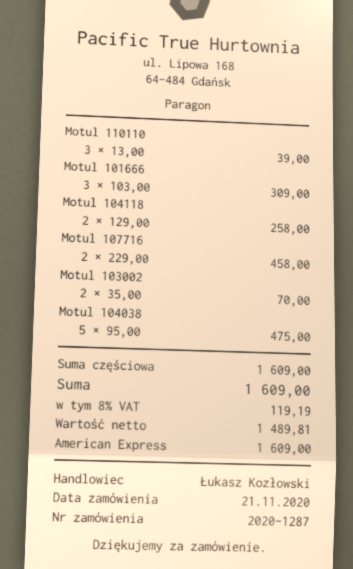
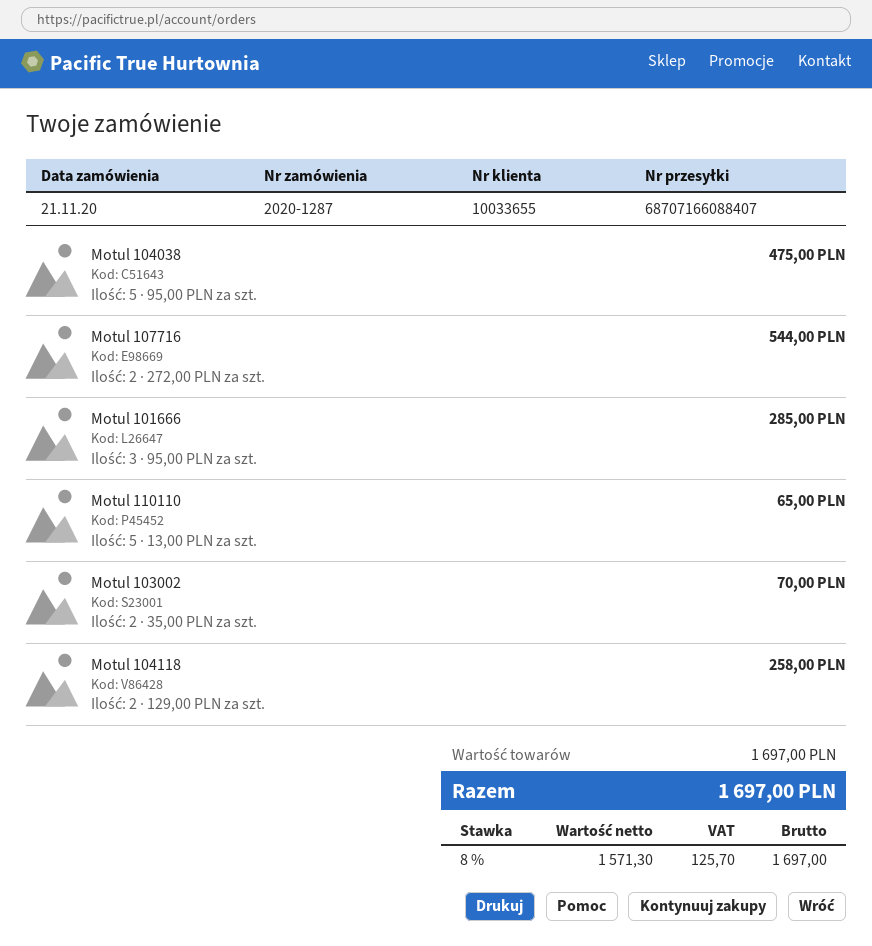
Motul 110110: 3 x 13.00 = 39.00 -> 5 x 13.00 = 65.00
Motul 101666: 3 x 103.00 = 309.00 -> 3 x 95.00 = 285.00
Motul 107716: 2 x 229.00 = 458.00 -> 2 x 272.00 = 544.00
subtotal: 1609.00 -> 1697.00
net: 1489.81 -> 1571.30
tax: 8% = 119.19 -> 8% = 125.70
total: 1609.00 -> 1697.00

